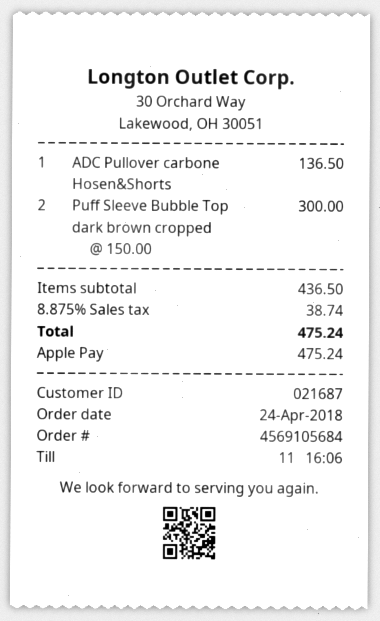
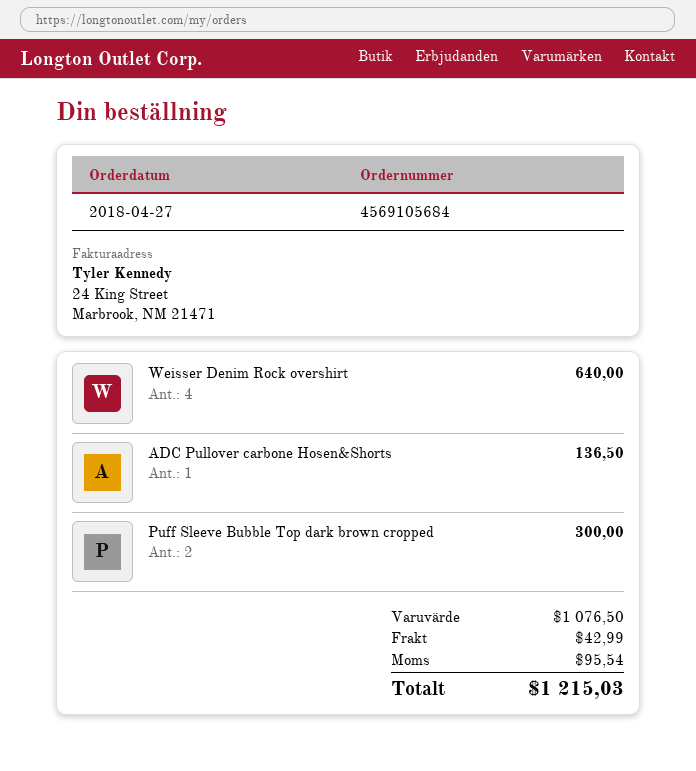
order date: 2018-04-24 -> 2018-04-27
Weisser Denim Rock overshirt: none -> 4 for 640.00
subtotal: 436.50 -> 1076.50
shipping: none -> 42.99
tax: 38.74 -> 95.54
total: 475.24 -> 1215.03

